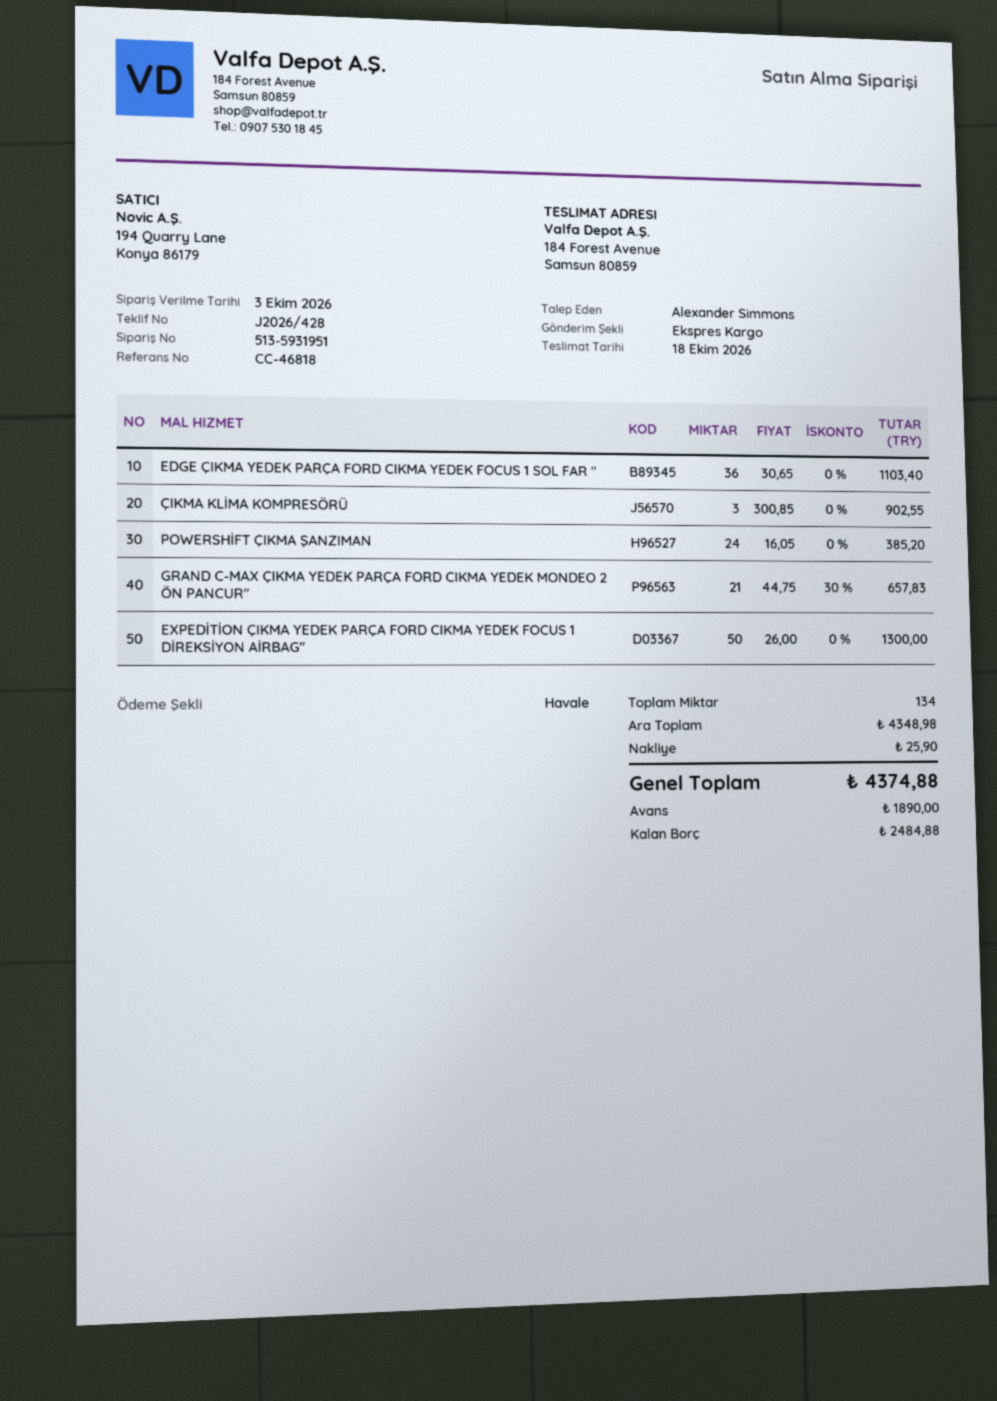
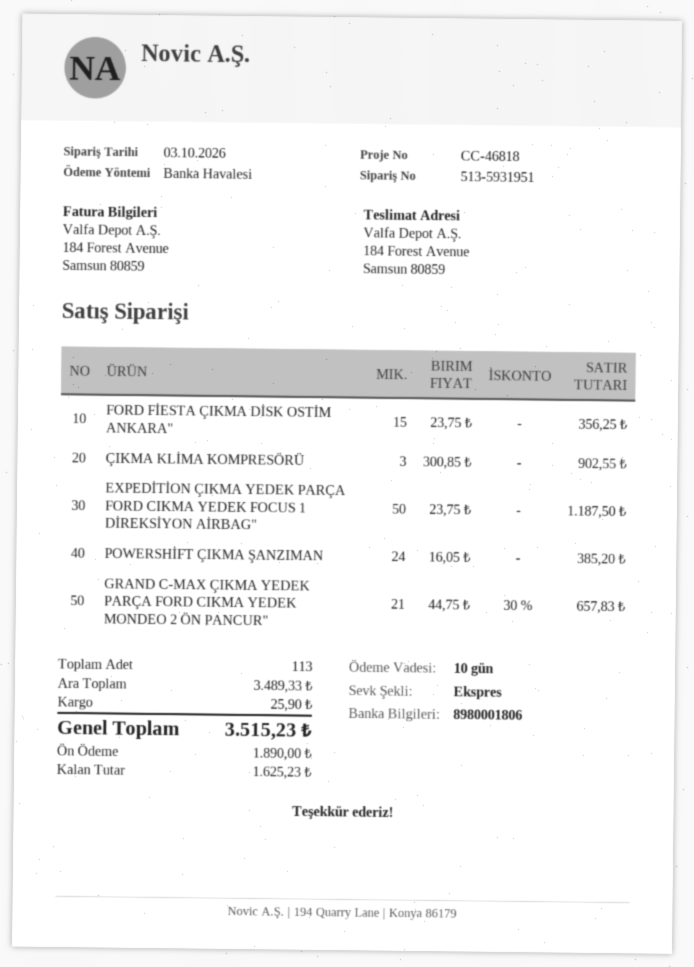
EDGE ÇIKMA YEDEK PARÇA FORD CIKMA YEDEK FOCUS 1 SOL FAR ": 36 x 30.65 = 1103.40 -> none
EXPEDİTİON ÇIKMA YEDEK PARÇA FORD CIKMA YEDEK FOCUS 1 DİREKSİYON AİRBAG": 50 x 26.00 = 1300.00 -> 50 x 23.75 = 1187.50
FORD FİESTA ÇIKMA DİSK OSTİM ANKARA": none -> 15 x 23.75 = 356.25
total quantity: 134 -> 113
subtotal: 4348.98 -> 3489.33
total: 4374.88 -> 3515.23
balance: 2484.88 -> 1625.23

